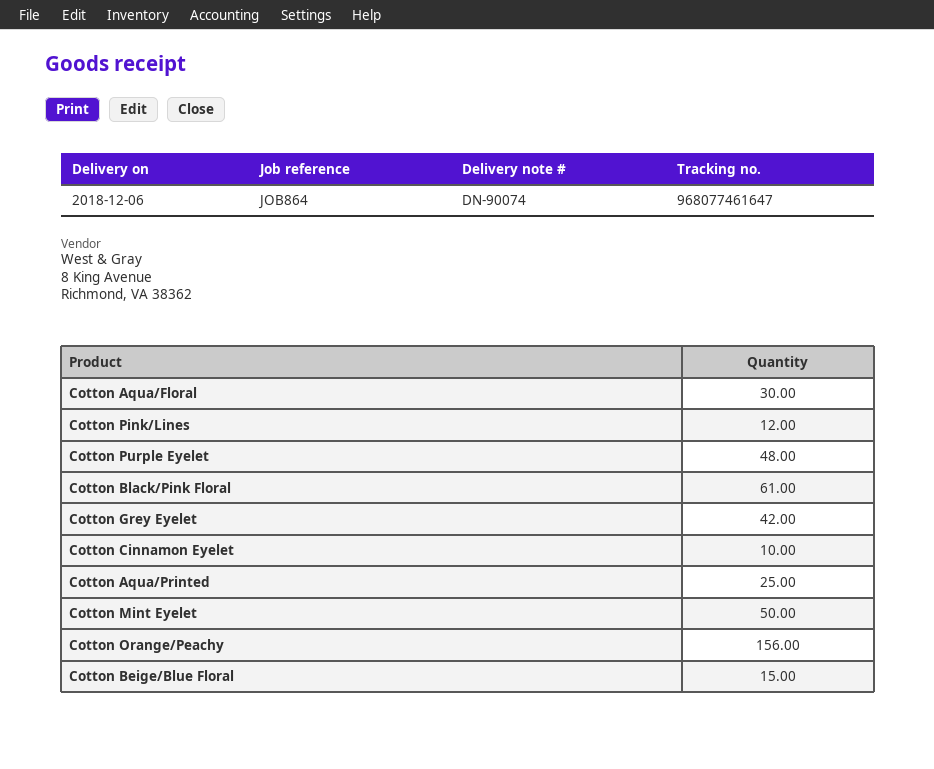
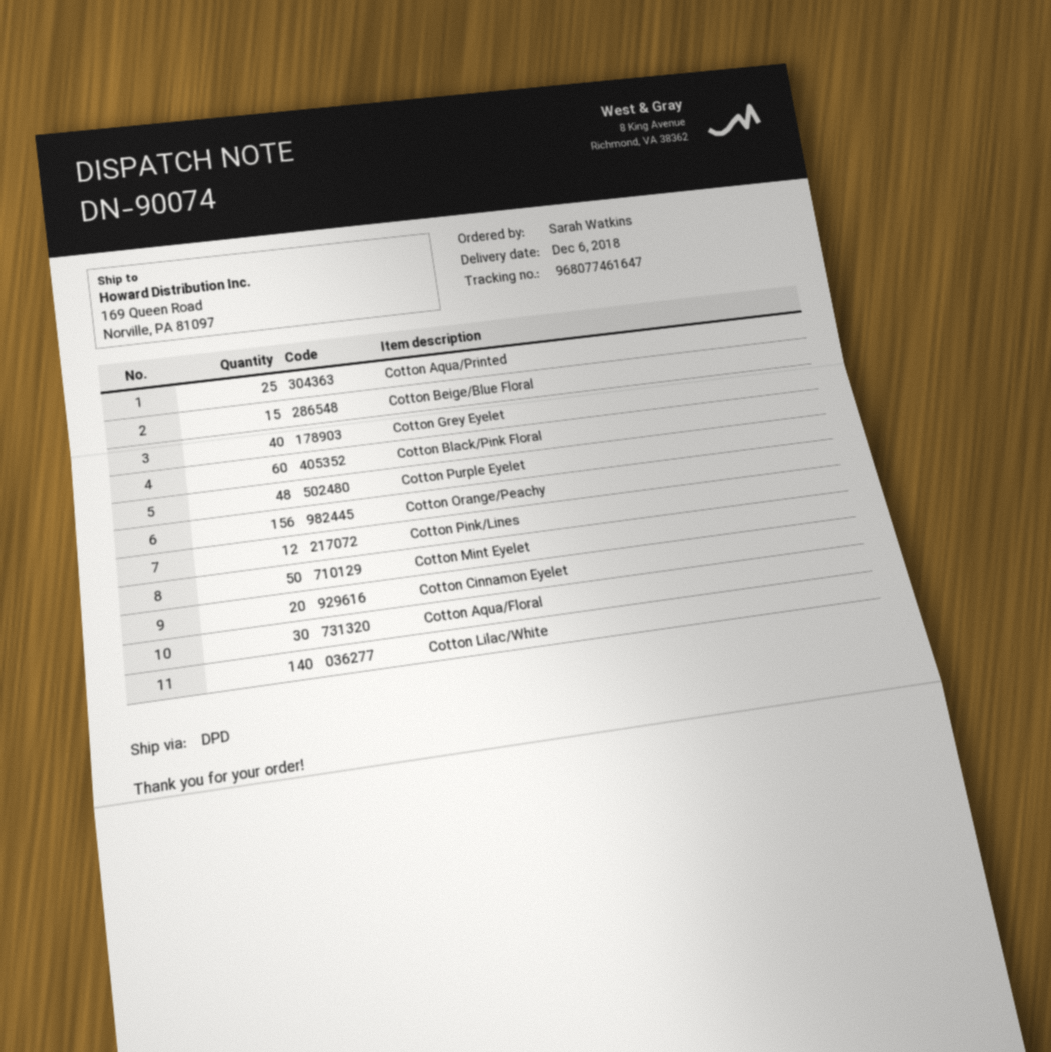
Cotton Black/Pink Floral: 61 -> 60
Cotton Grey Eyelet: 42 -> 40
Cotton Cinnamon Eyelet: 10 -> 20
Cotton Lilac/White: none -> 140

